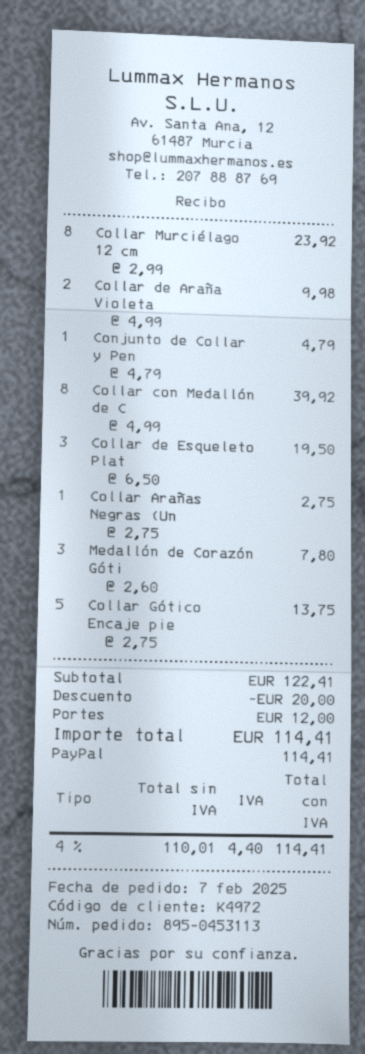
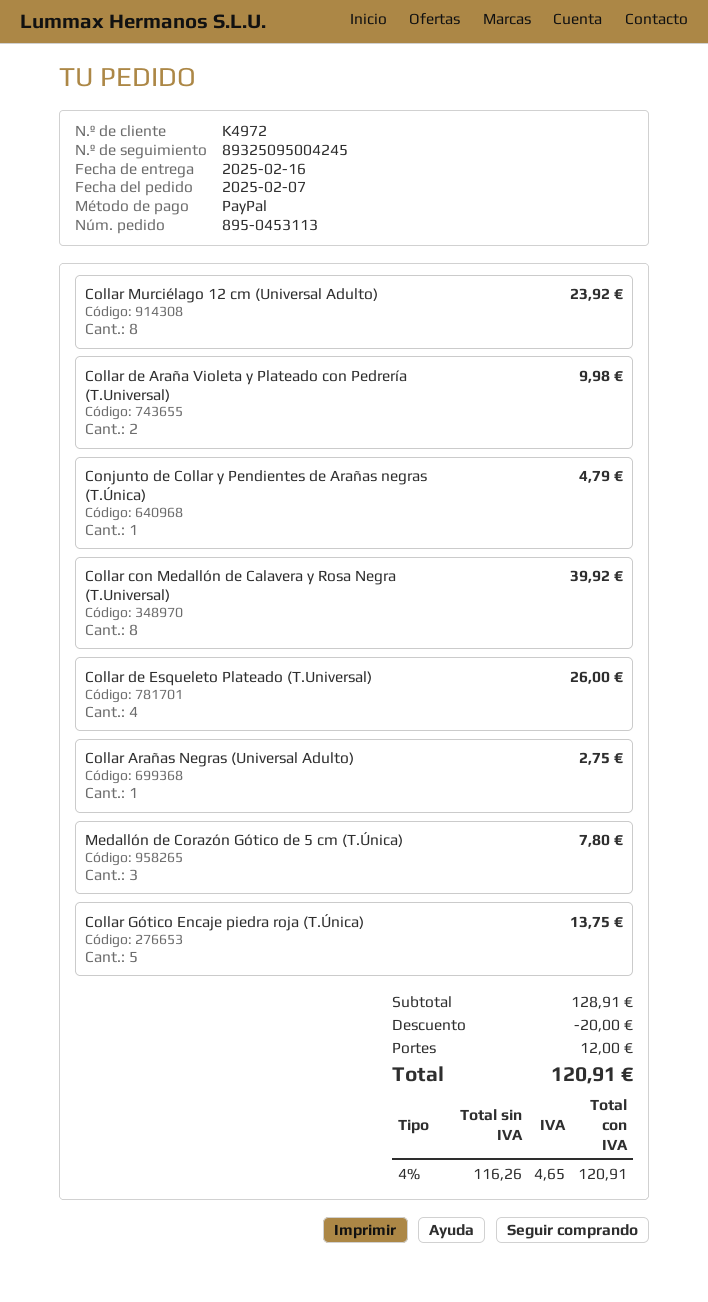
Collar de Esqueleto Plat: 3 for 19.50 -> 4 for 26.00
subtotal: 122.41 -> 128.91
net: 110.01 -> 116.26
tax: 4% = 4.40 -> 4% = 4.65
total: 114.41 -> 120.91

